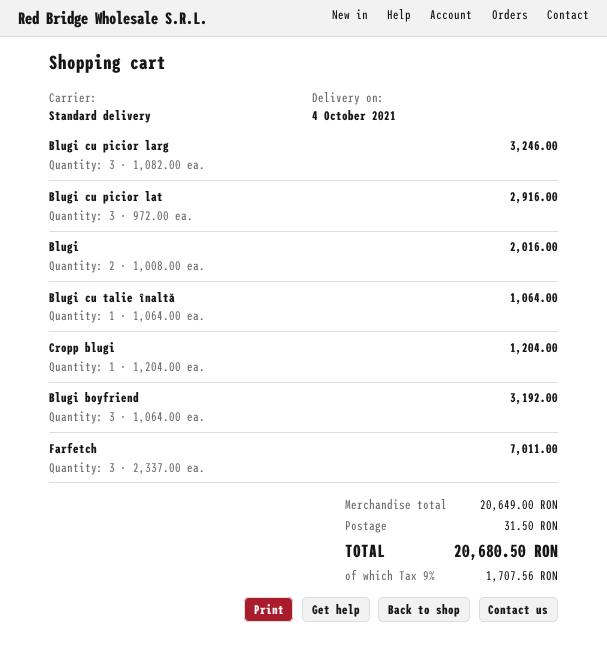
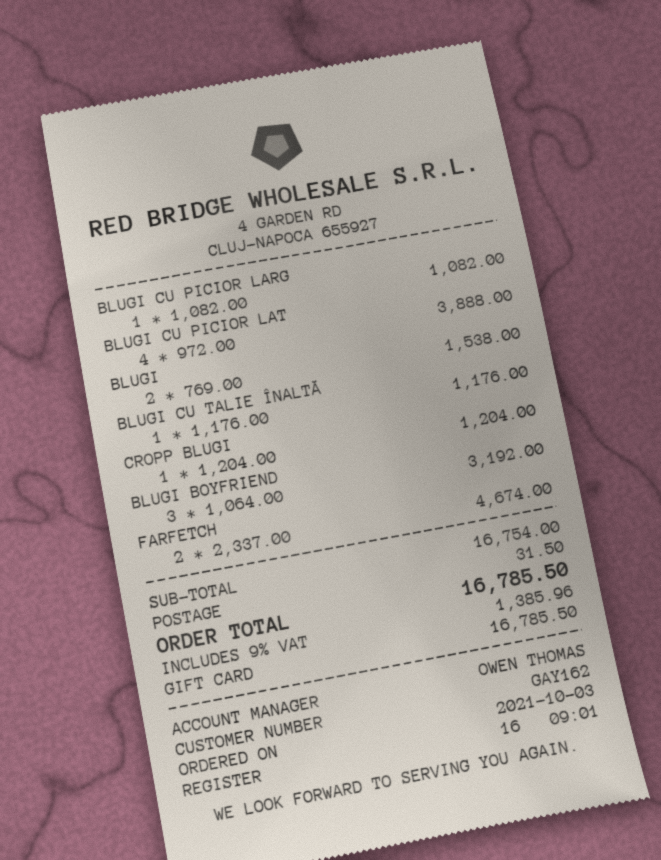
Blugi cu picior larg: 3 x 1082.00 = 3246.00 -> 1 x 1082.00 = 1082.00
Blugi cu picior lat: 3 x 972.00 = 2916.00 -> 4 x 972.00 = 3888.00
Blugi: 2 x 1008.00 = 2016.00 -> 2 x 769.00 = 1538.00
Blugi cu talie înaltă: 1 x 1064.00 = 1064.00 -> 1 x 1176.00 = 1176.00
Farfetch: 3 x 2337.00 = 7011.00 -> 2 x 2337.00 = 4674.00
subtotal: 20649.00 -> 16754.00
tax: 9% = 1707.56 -> 9% = 1385.96
total: 20680.50 -> 16785.50

